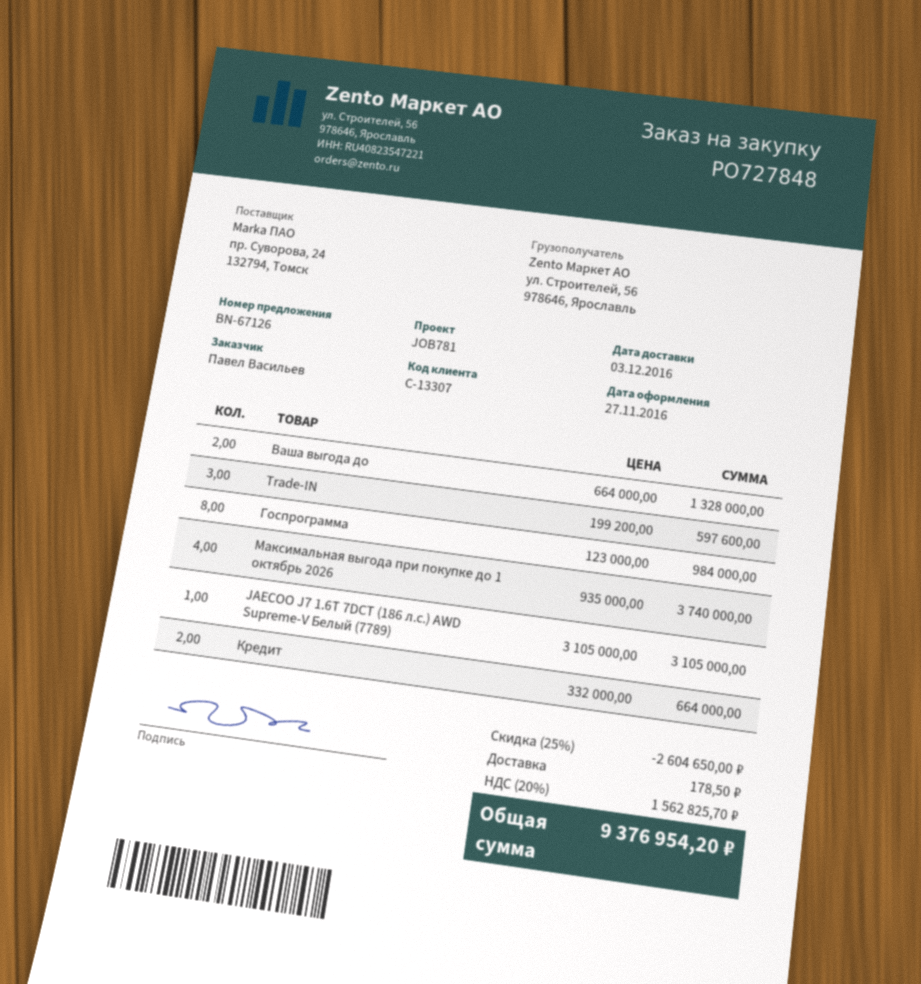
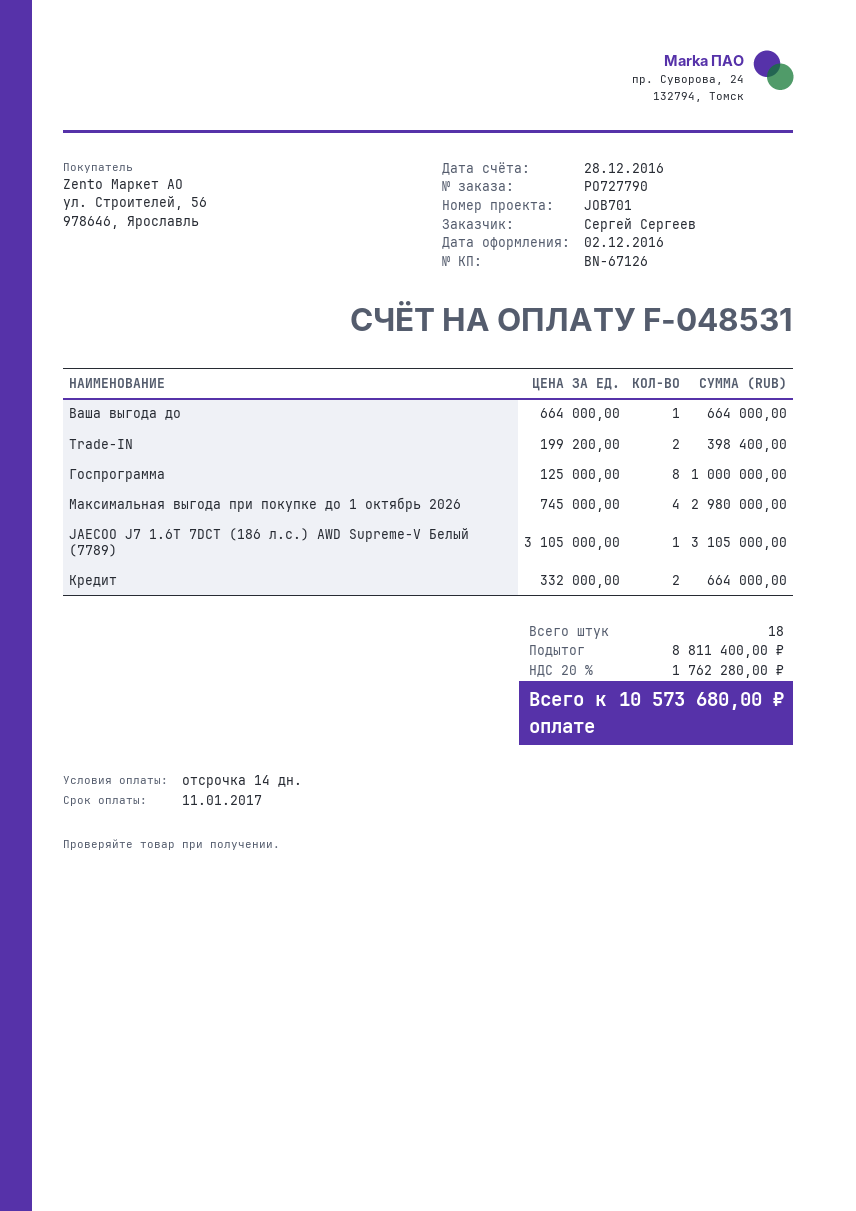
order number: PO727848 -> PO727790
order date: 2016-11-27 -> 2016-12-02
reference: JOB781 -> JOB701
ordered by: Павел Васильев -> Сергей Сергеев
Ваша выгода до: 2 x 664000.00 = 1328000.00 -> 1 x 664000.00 = 664000.00
Trade-IN: 3 x 199200.00 = 597600.00 -> 2 x 199200.00 = 398400.00
Госпрограмма: 8 x 123000.00 = 984000.00 -> 8 x 125000.00 = 1000000.00
Максимальная выгода при покупке до 1 октябрь 2026: 4 x 935000.00 = 3740000.00 -> 4 x 745000.00 = 2980000.00
discount: 25% = 2604650.00 -> none
shipping: 178.50 -> none
tax: 20% = 1562825.70 -> 20% = 1762280.00
total: 9376954.20 -> 10573680.00

